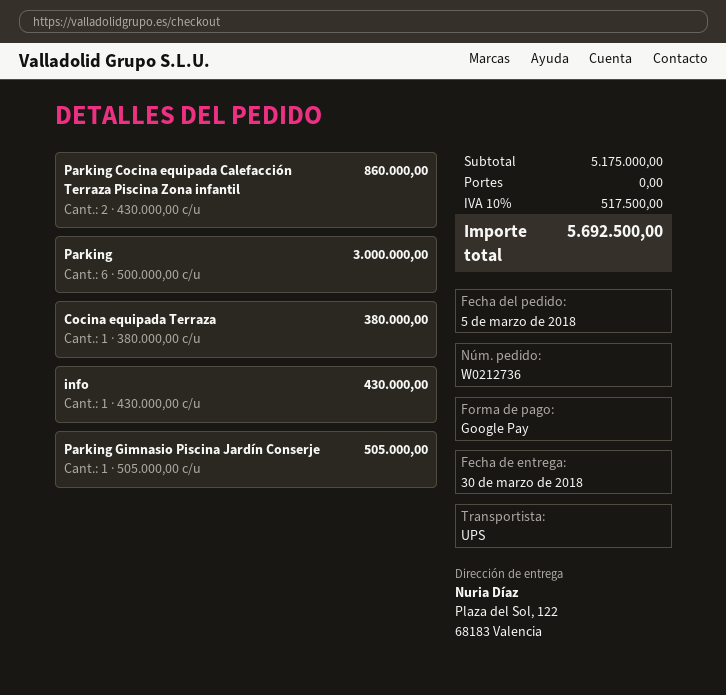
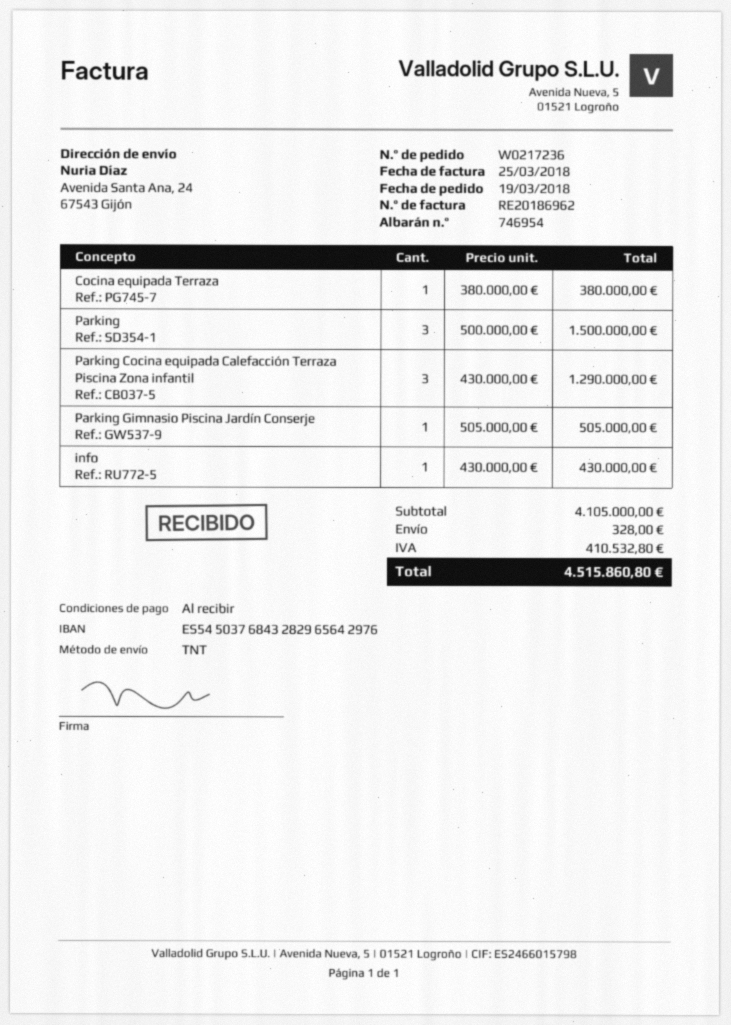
order number: W0212736 -> W0217236
order date: 2018-03-05 -> 2018-03-19
shipping method: UPS -> TNT
ship to: Plaza del Sol, 122, 68183 Valencia -> Avenida Santa Ana, 24, 67543 Gijón
Parking Cocina equipada Calefacción Terraza Piscina Zona infantil: 2 x 430000.00 = 860000.00 -> 3 x 430000.00 = 1290000.00
Parking: 6 x 500000.00 = 3000000.00 -> 3 x 500000.00 = 1500000.00
subtotal: 5175000.00 -> 4105000.00
shipping: 0.00 -> 328.00
tax: 517500.00 -> 410532.80
total: 5692500.00 -> 4515860.80

